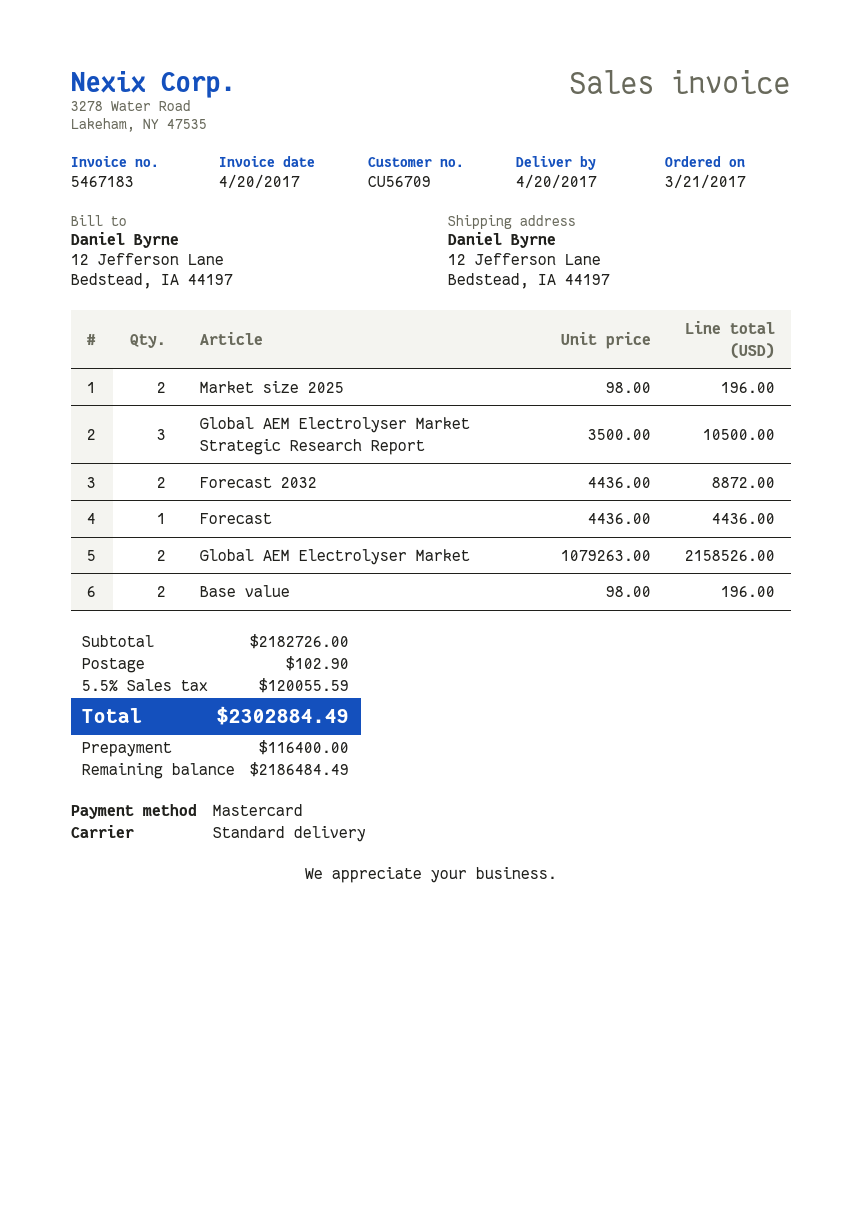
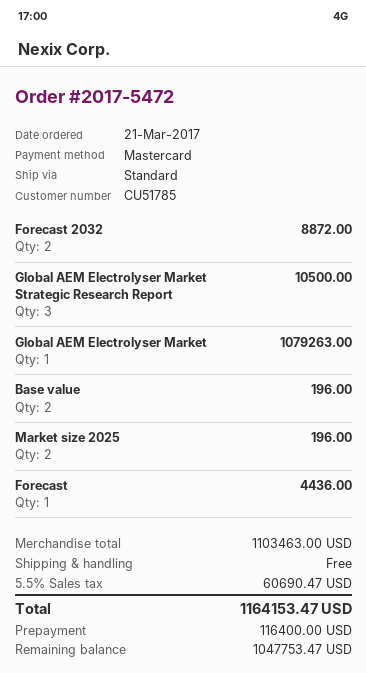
customer number: CU56709 -> CU51785
Global AEM Electrolyser Market: 2 for 2158526.00 -> 1 for 1079263.00
subtotal: 2182726.00 -> 1103463.00
shipping: 102.90 -> 0.00
tax: 5.5% = 120055.59 -> 5.5% = 60690.47
total: 2302884.49 -> 1164153.47
balance: 2186484.49 -> 1047753.47

